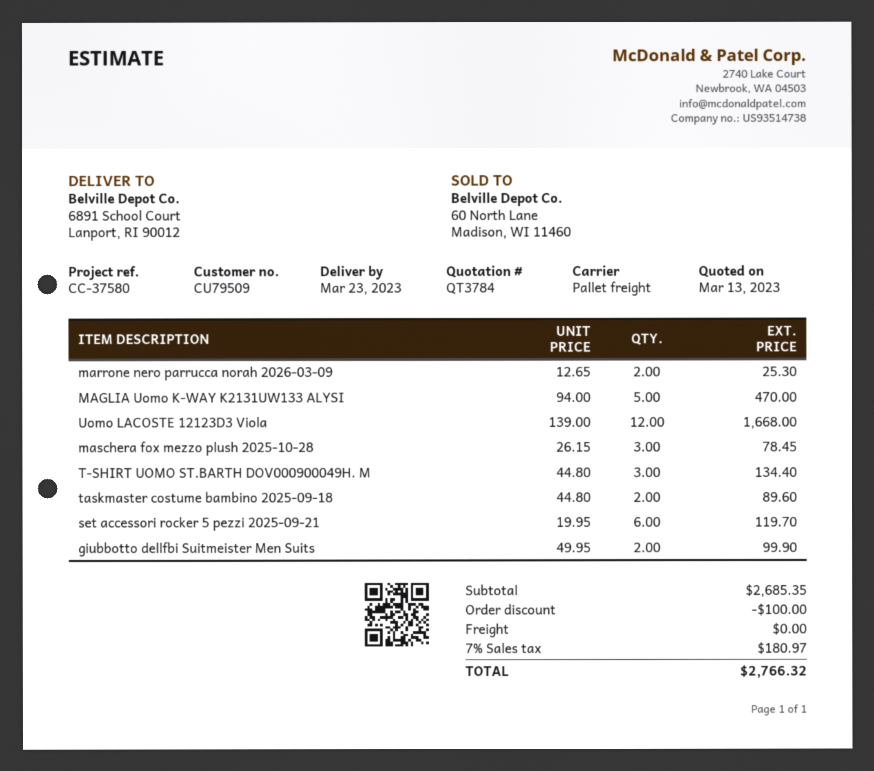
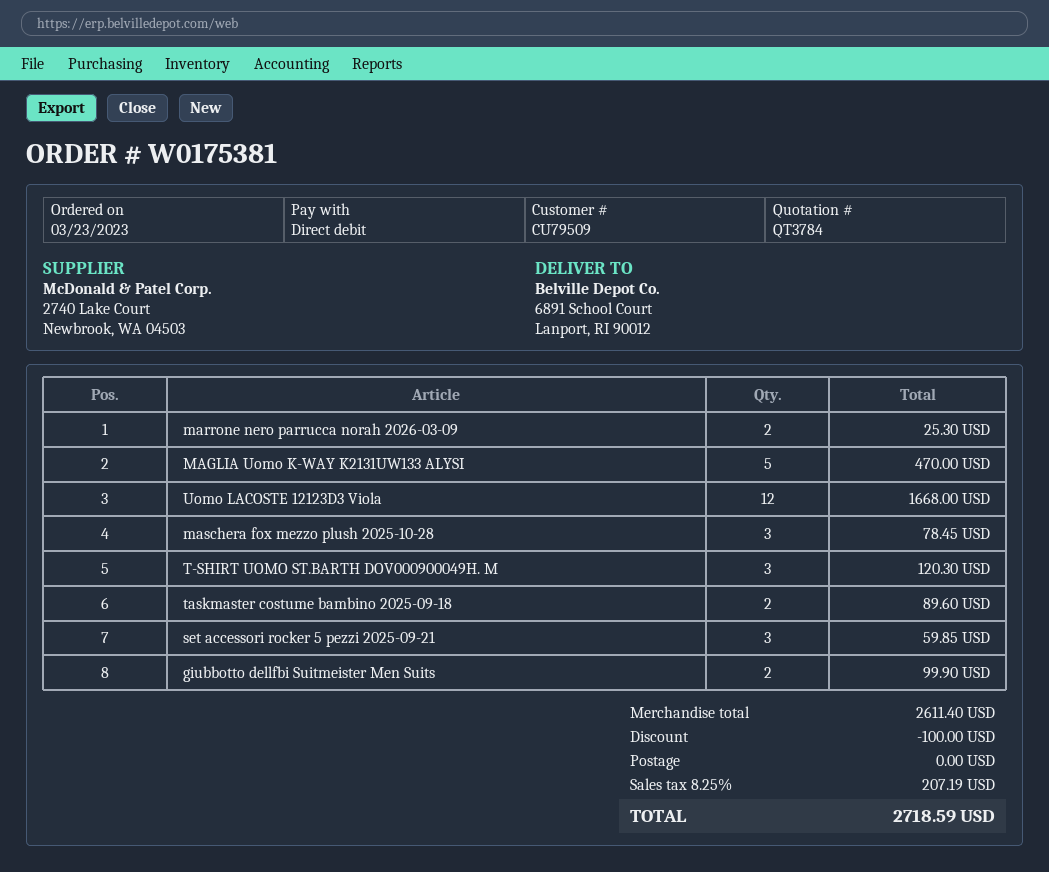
T-SHIRT UOMO ST.BARTH DOV000900049H. M: 3 for 134.40 -> 3 for 120.30
set accessori rocker 5 pezzi 2025-09-21: 6 for 119.70 -> 3 for 59.85
subtotal: 2685.35 -> 2611.40
tax: 7% = 180.97 -> 8.25% = 207.19
total: 2766.32 -> 2718.59

